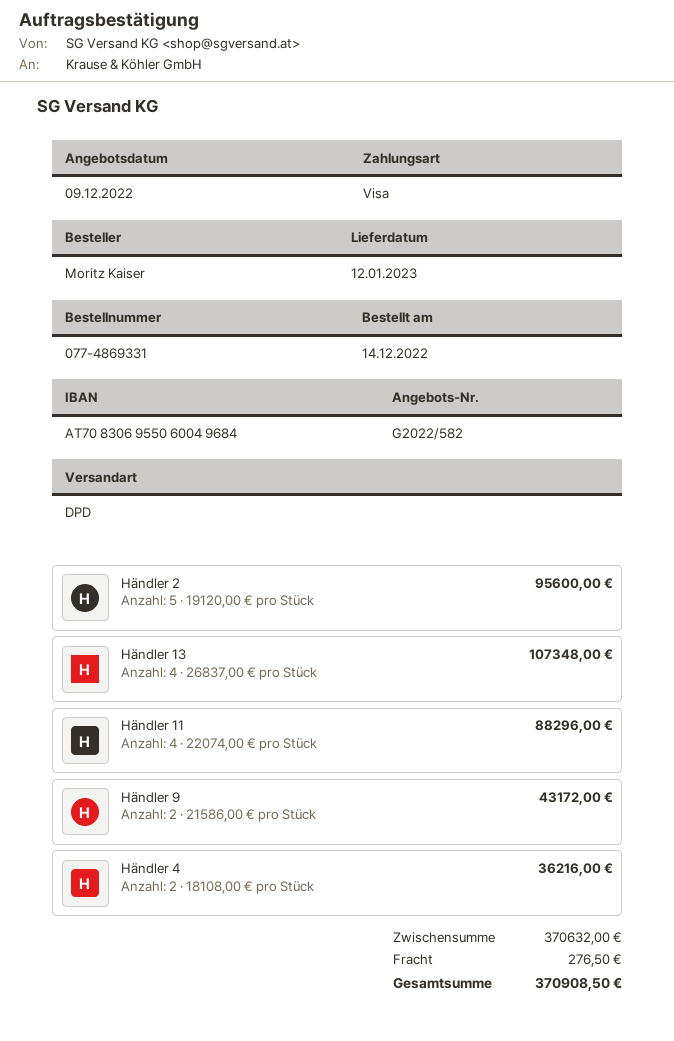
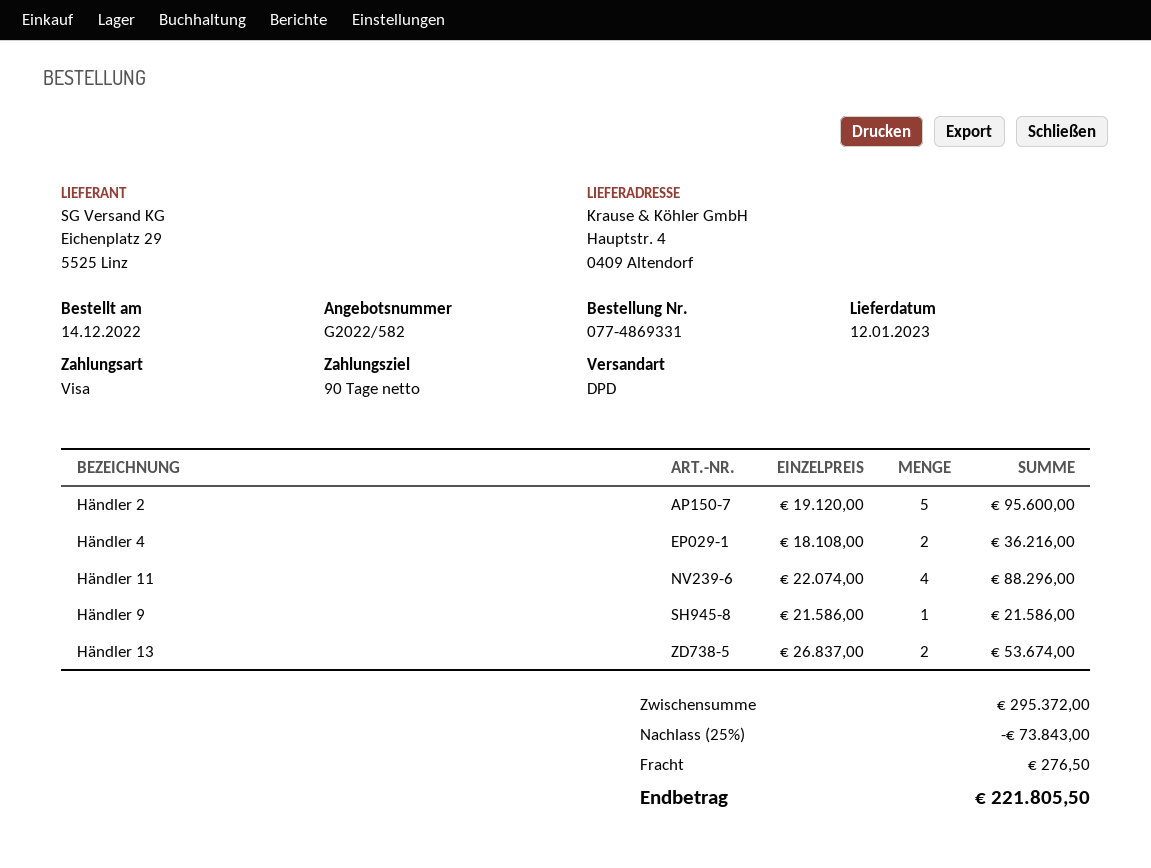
Händler 13: 4 x 26837.00 = 107348.00 -> 2 x 26837.00 = 53674.00
Händler 9: 2 x 21586.00 = 43172.00 -> 1 x 21586.00 = 21586.00
subtotal: 370632.00 -> 295372.00
discount: none -> 25% = 73843.00
total: 370908.50 -> 221805.50

